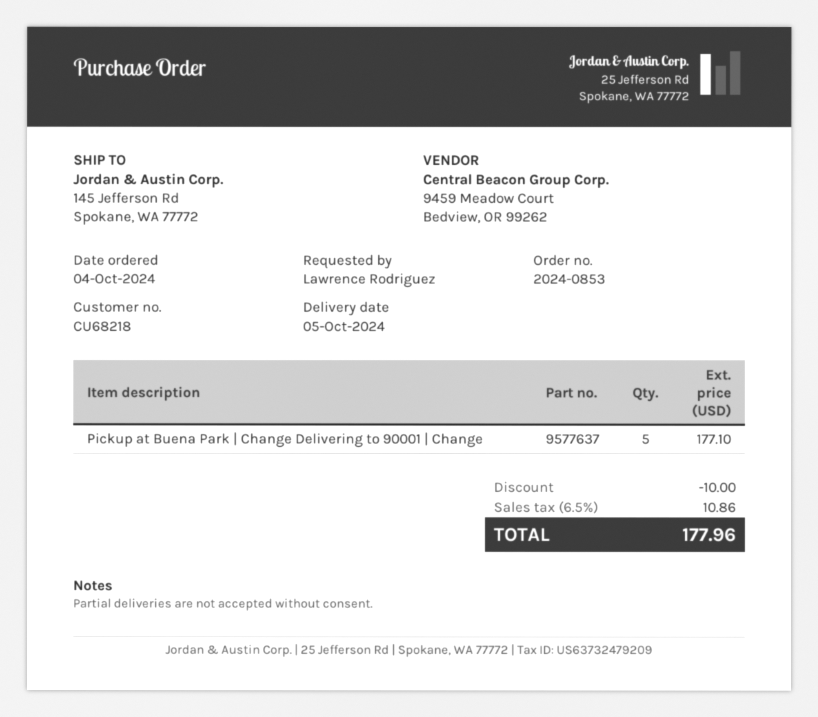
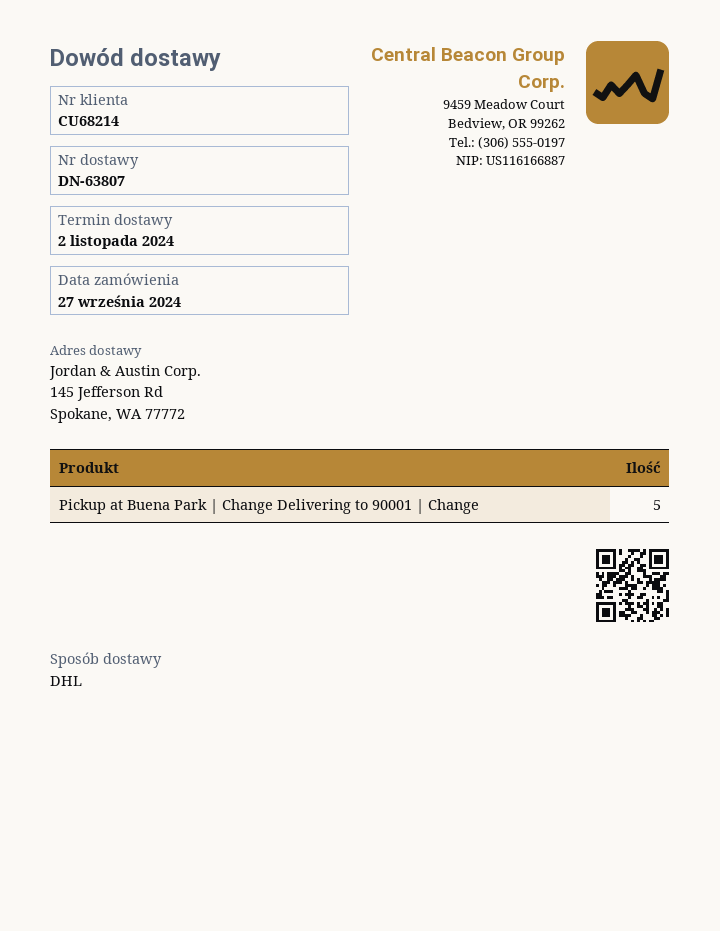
order date: 2024-10-04 -> 2024-09-27
delivery date: 2024-10-05 -> 2024-11-02
customer number: CU68218 -> CU68214

